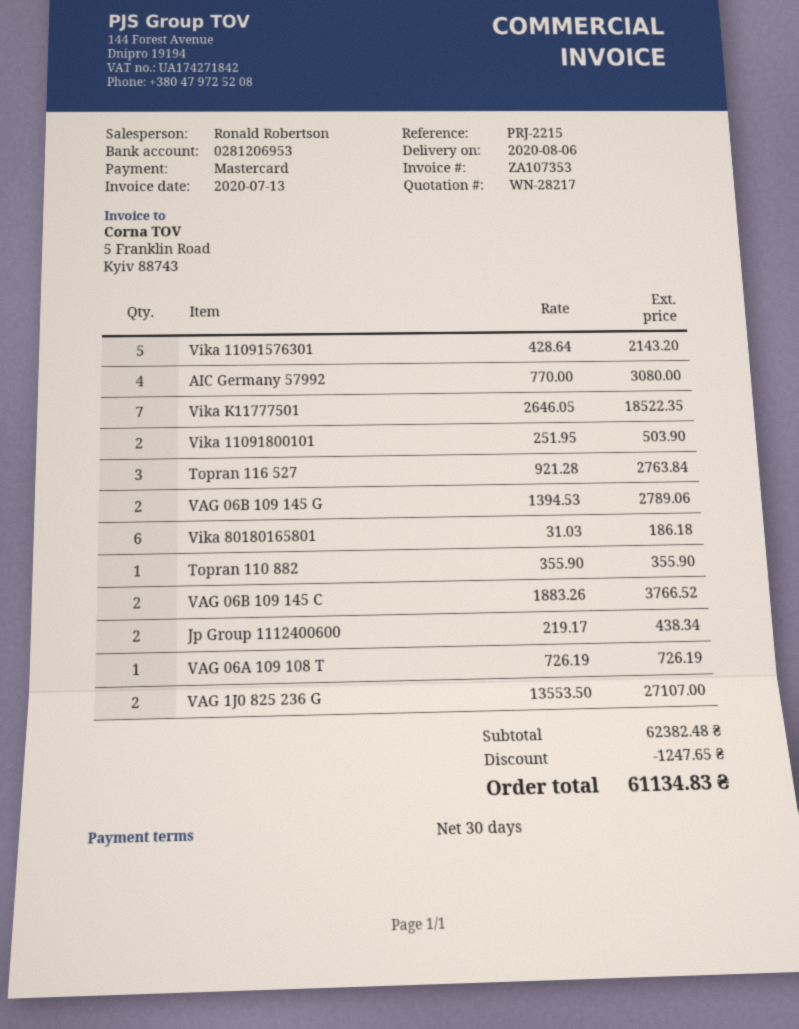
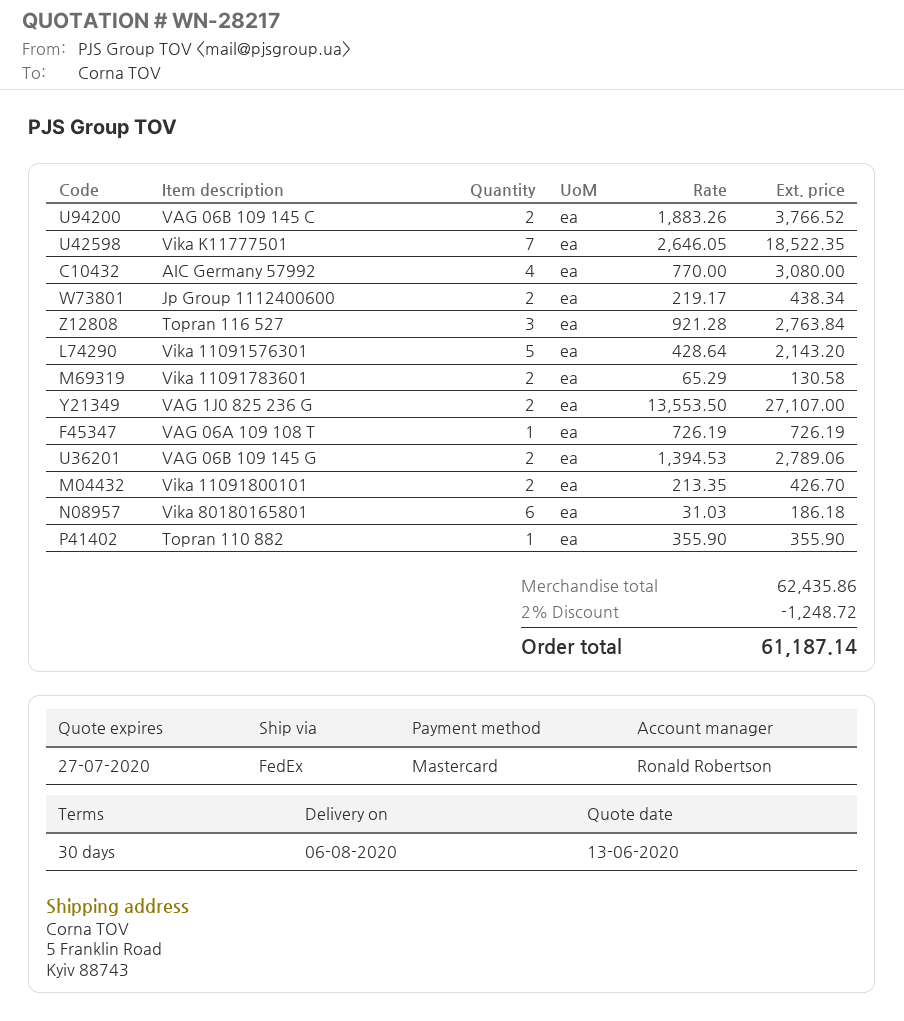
Vika 11091800101: 2 x 251.95 = 503.90 -> 2 x 213.35 = 426.70
Vika 11091783601: none -> 2 x 65.29 = 130.58
subtotal: 62382.48 -> 62435.86
discount: 1247.65 -> 1248.72
total: 61134.83 -> 61187.14

